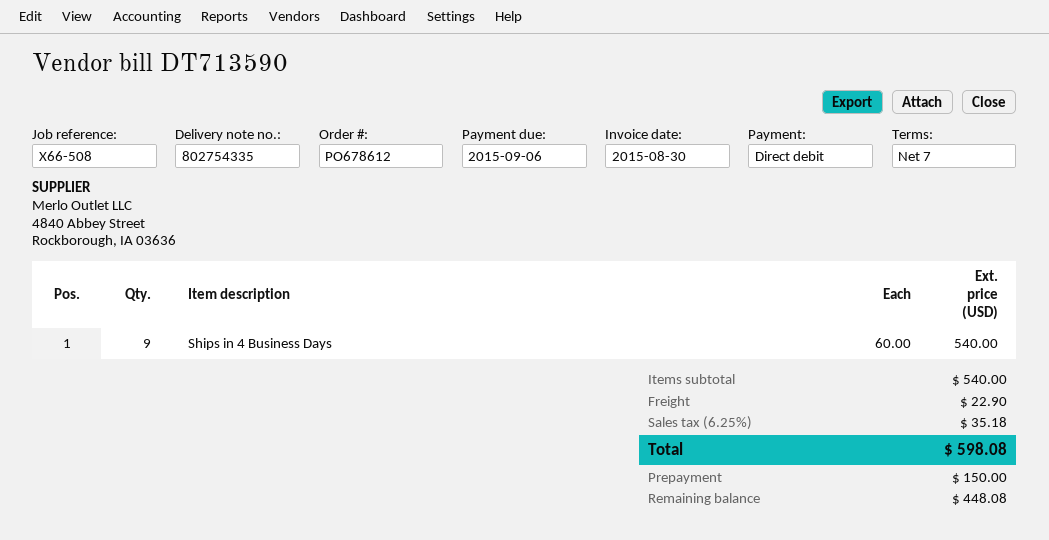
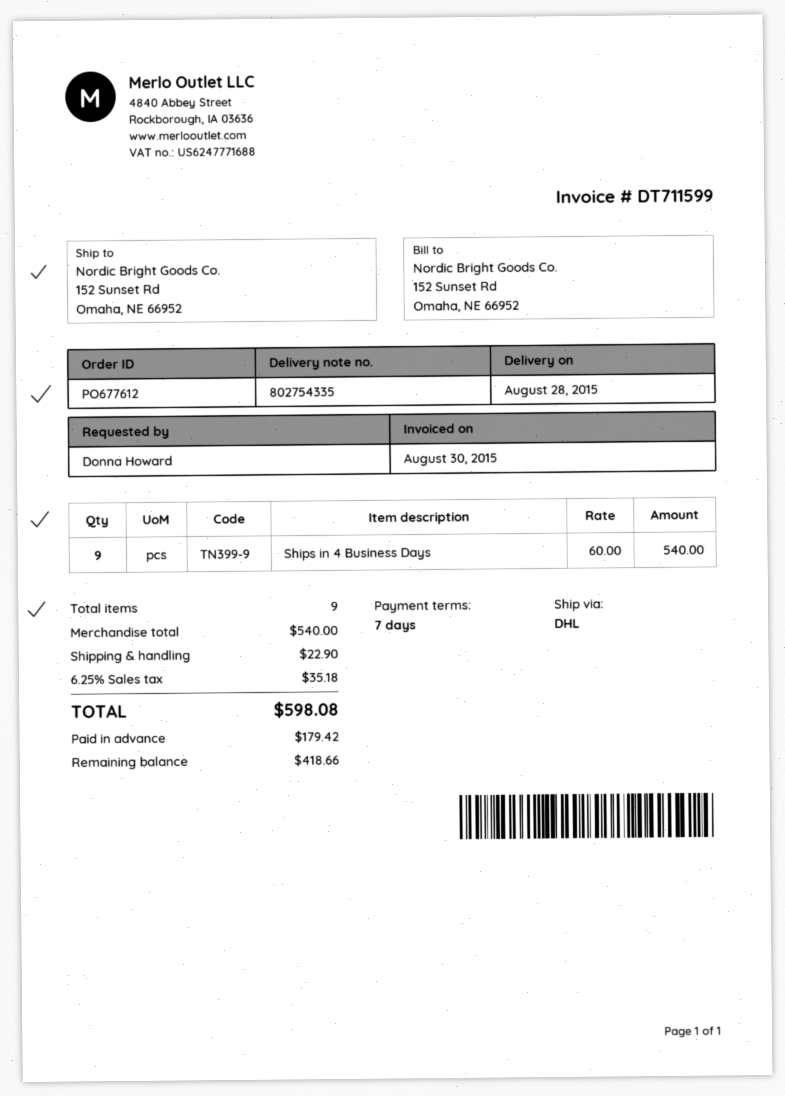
order number: PO678612 -> PO677612
invoice number: DT713590 -> DT711599
deposit: 150.00 -> 179.42
balance: 448.08 -> 418.66

